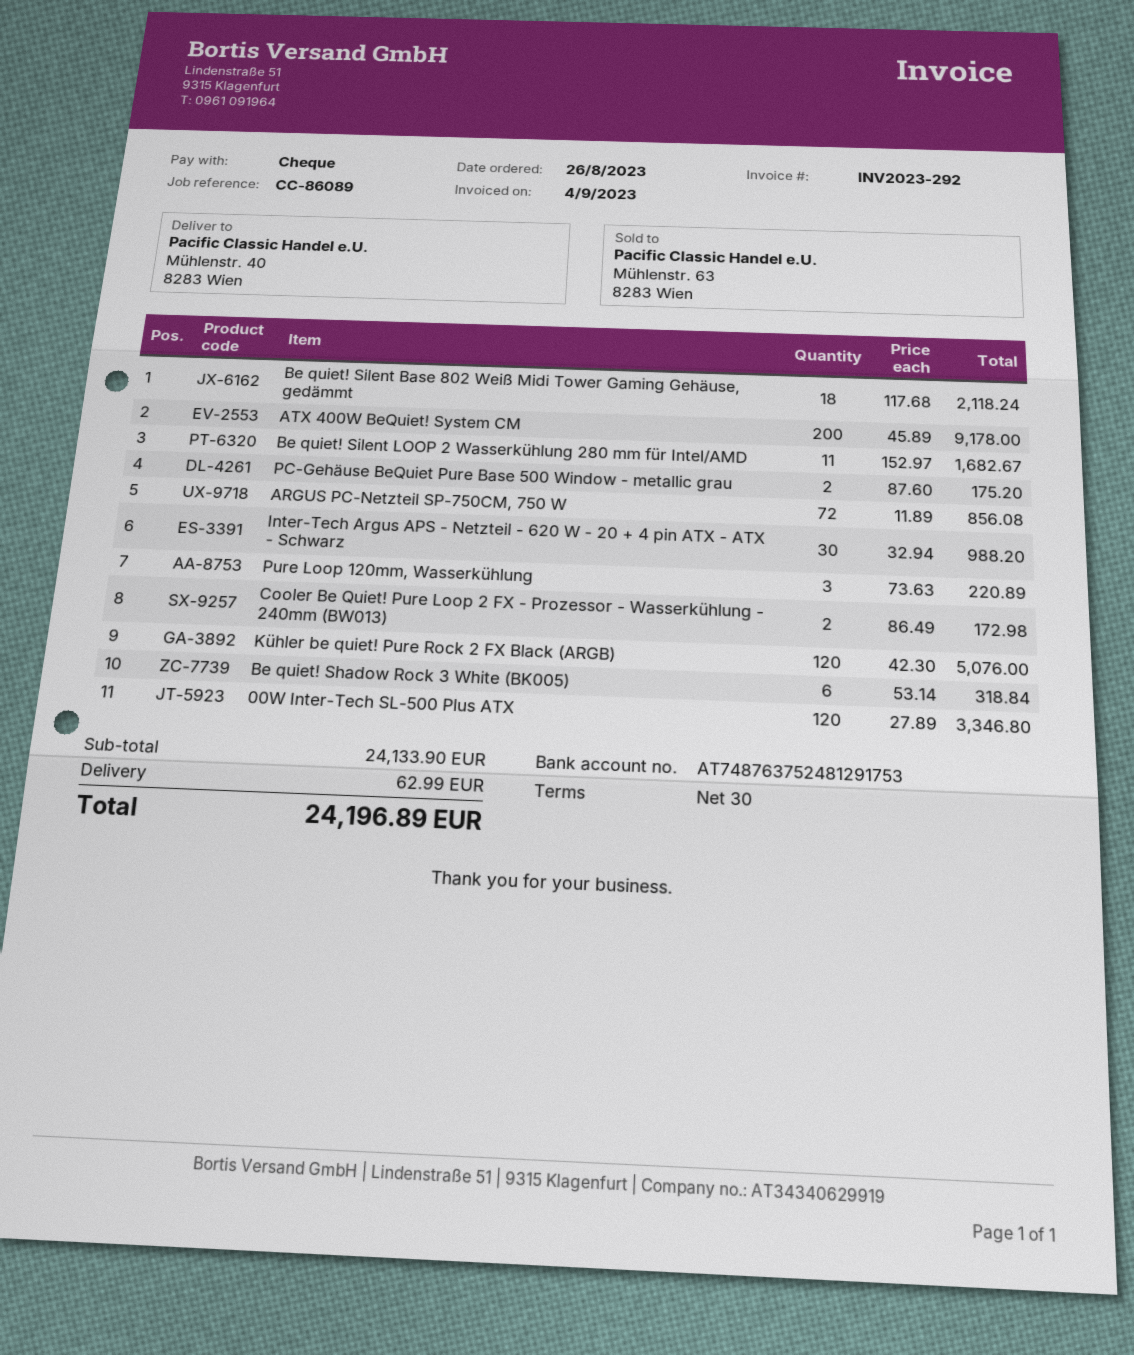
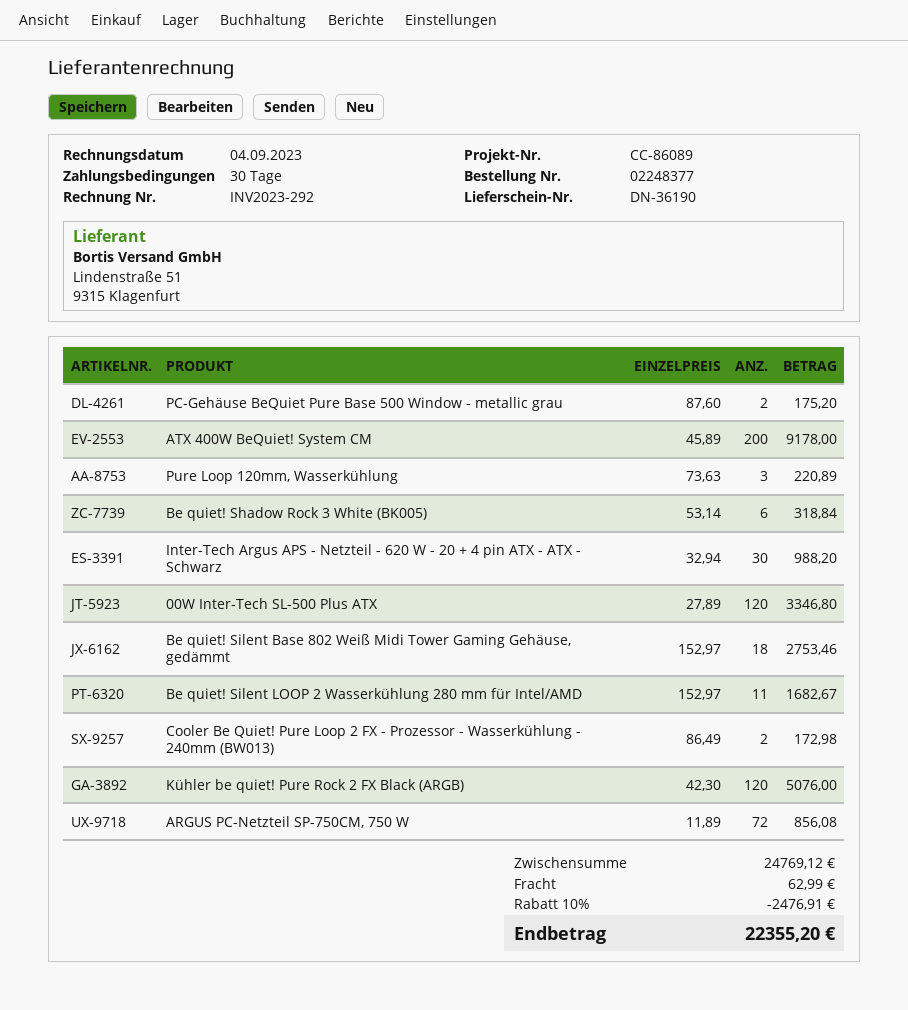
Be quiet! Silent Base 802 Weiß Midi Tower Gaming Gehäuse, gedämmt: 18 x 117.68 = 2118.24 -> 18 x 152.97 = 2753.46
subtotal: 24133.90 -> 24769.12
discount: none -> 10% = 2476.91
total: 24196.89 -> 22355.20

